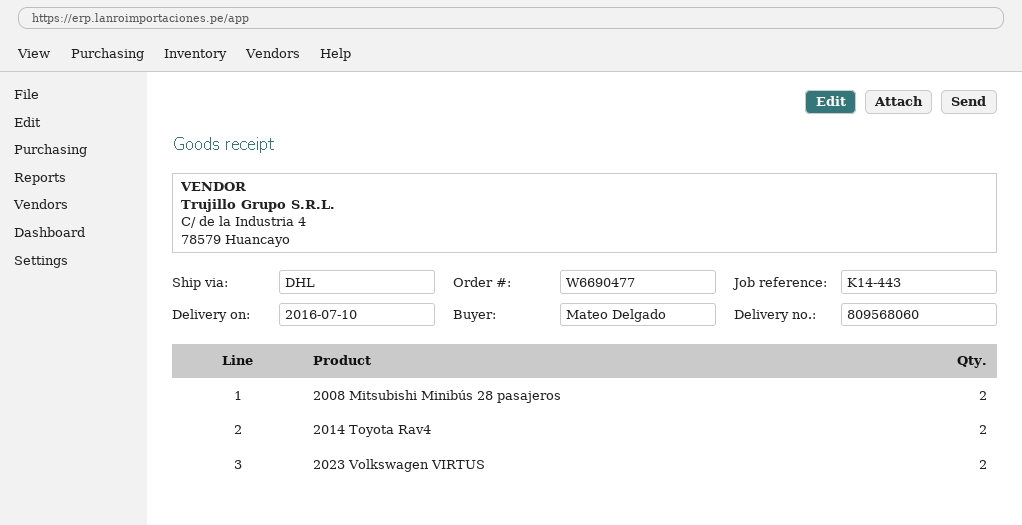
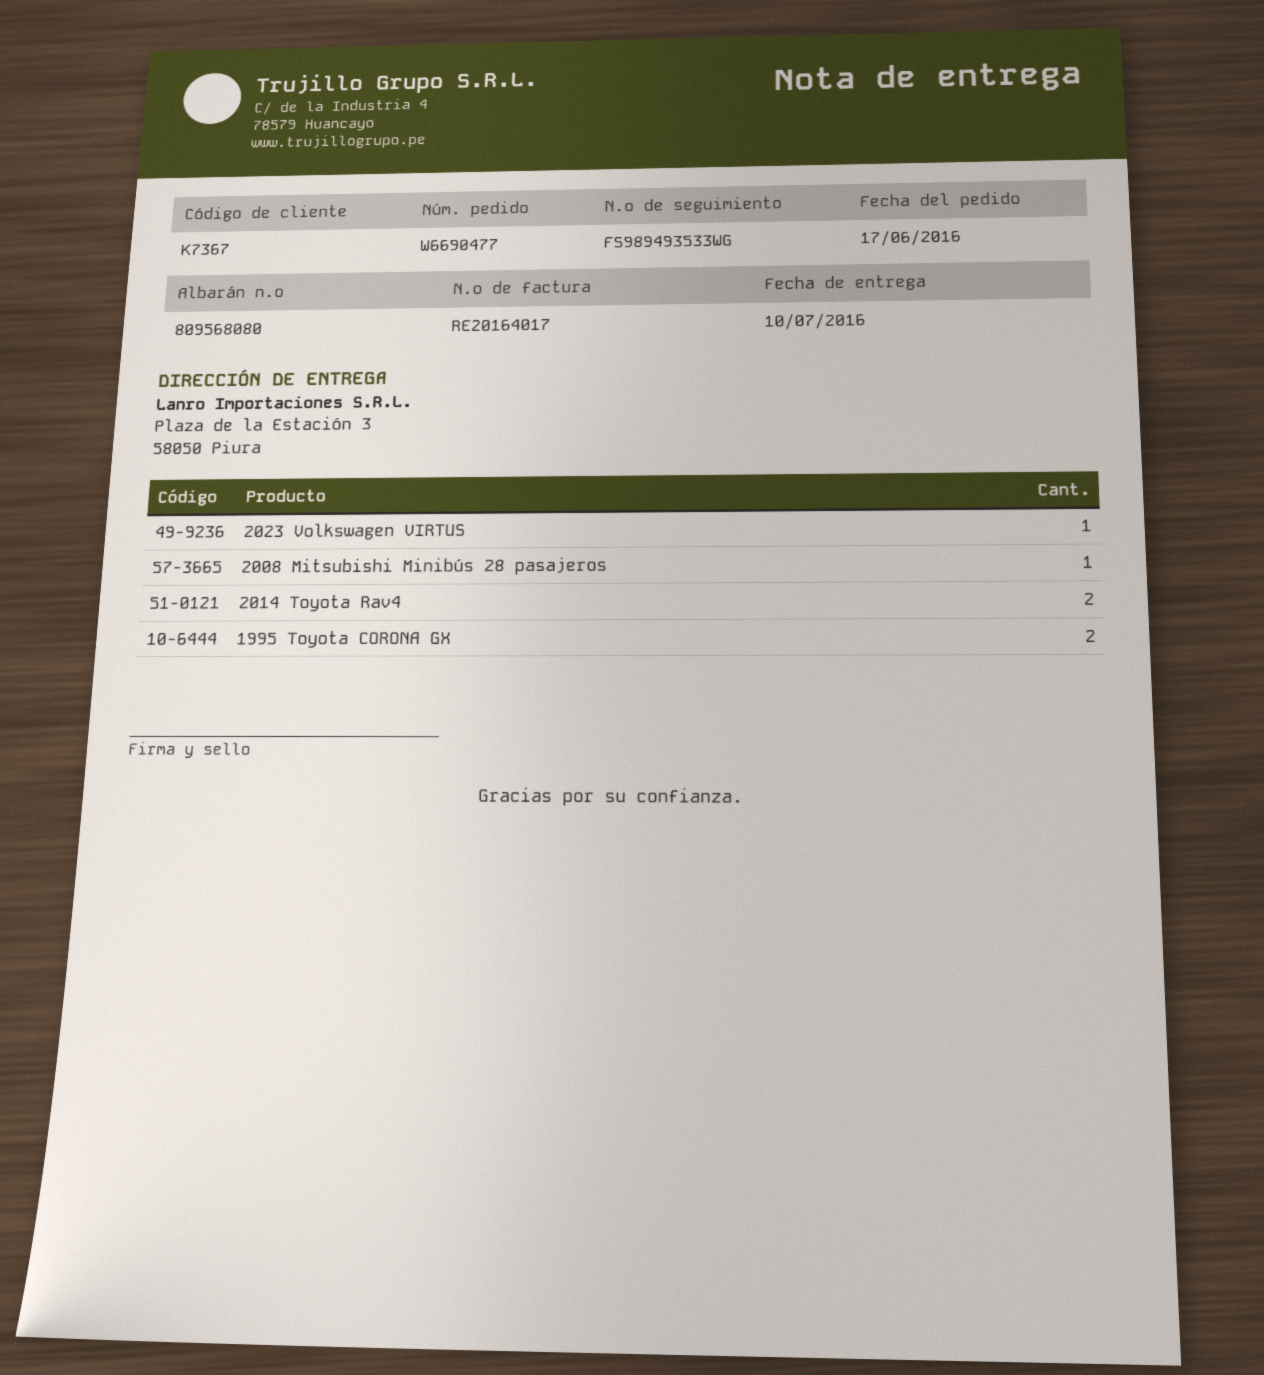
delivery note number: 809568060 -> 809568080
2008 Mitsubishi Minibús 28 pasajeros: 2 -> 1
2023 Volkswagen VIRTUS: 2 -> 1
1995 Toyota CORONA GX: none -> 2

